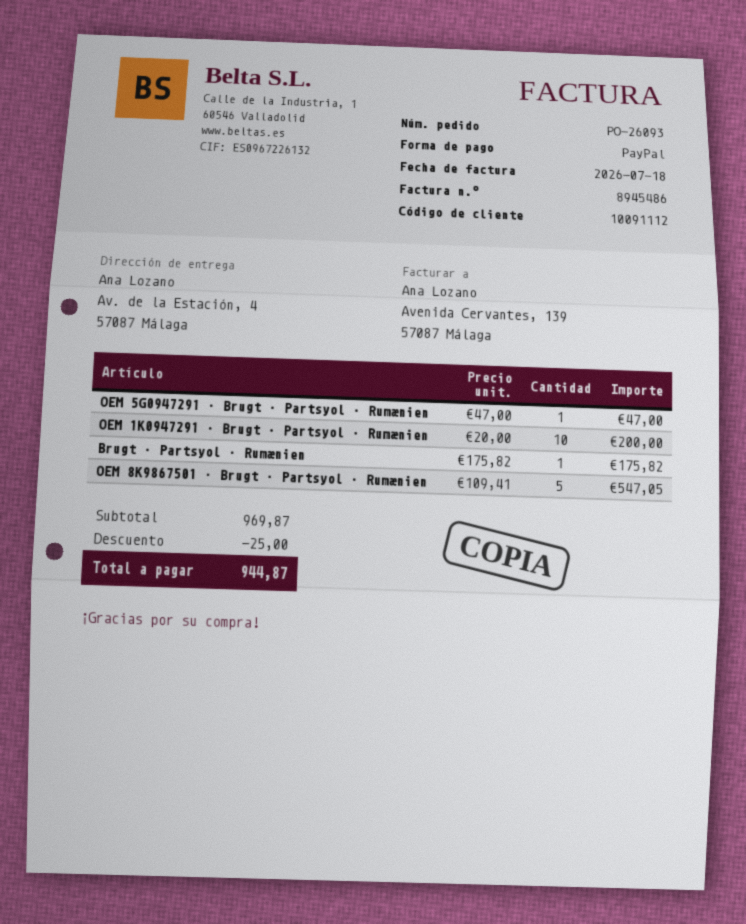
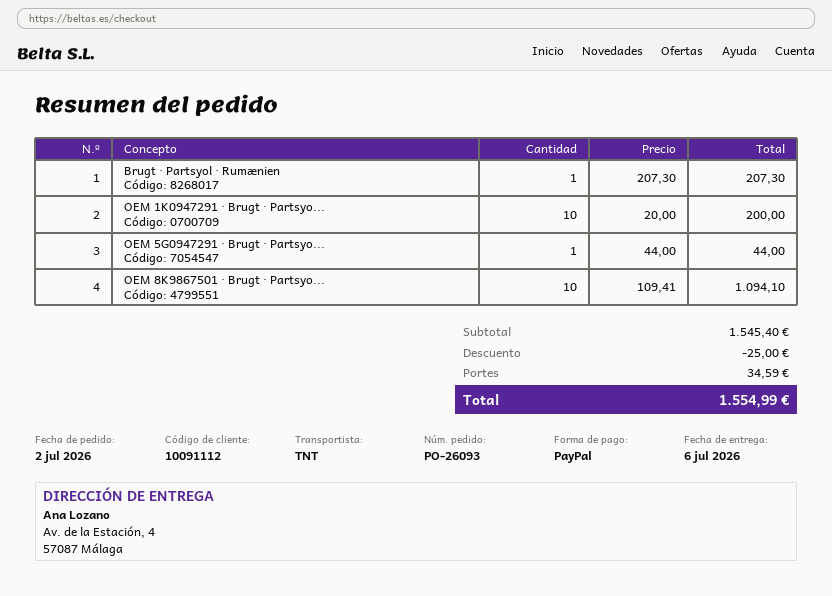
OEM 5G0947291 · Brugt · Partsyol · Rumænien: 1 x 47.00 = 47.00 -> 1 x 44.00 = 44.00
Brugt · Partsyol · Rumænien: 1 x 175.82 = 175.82 -> 1 x 207.30 = 207.30
OEM 8K9867501 · Brugt · Partsyol · Rumænien: 5 x 109.41 = 547.05 -> 10 x 109.41 = 1094.10
subtotal: 969.87 -> 1545.40
shipping: none -> 34.59
total: 944.87 -> 1554.99

